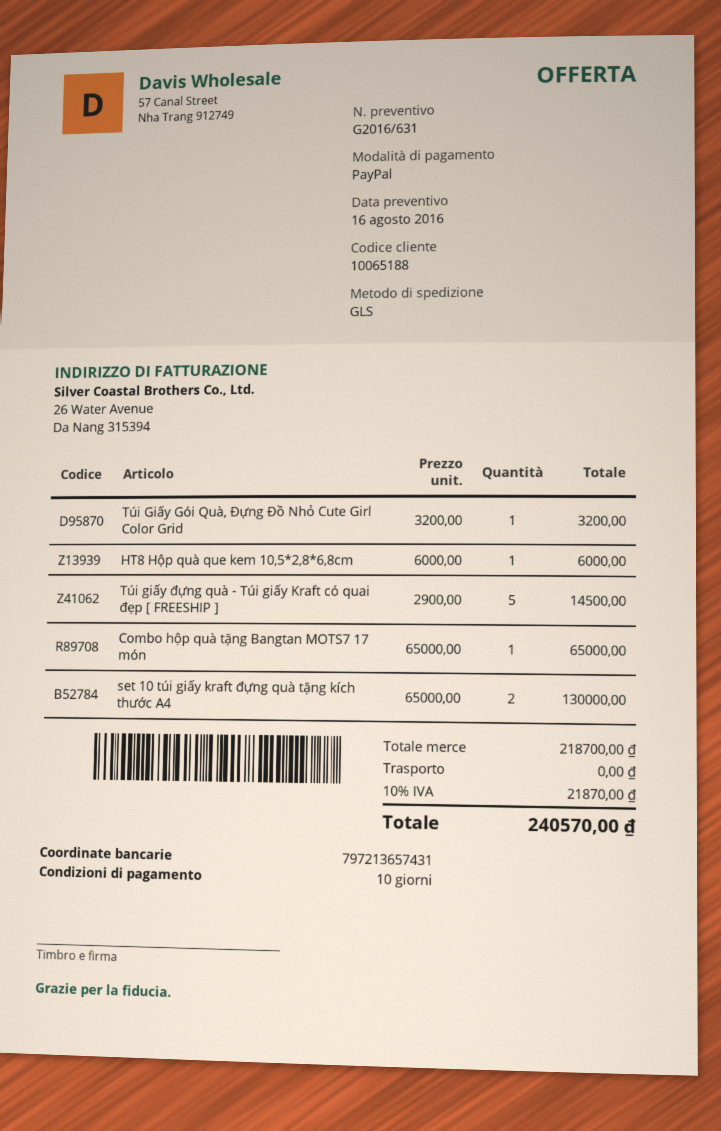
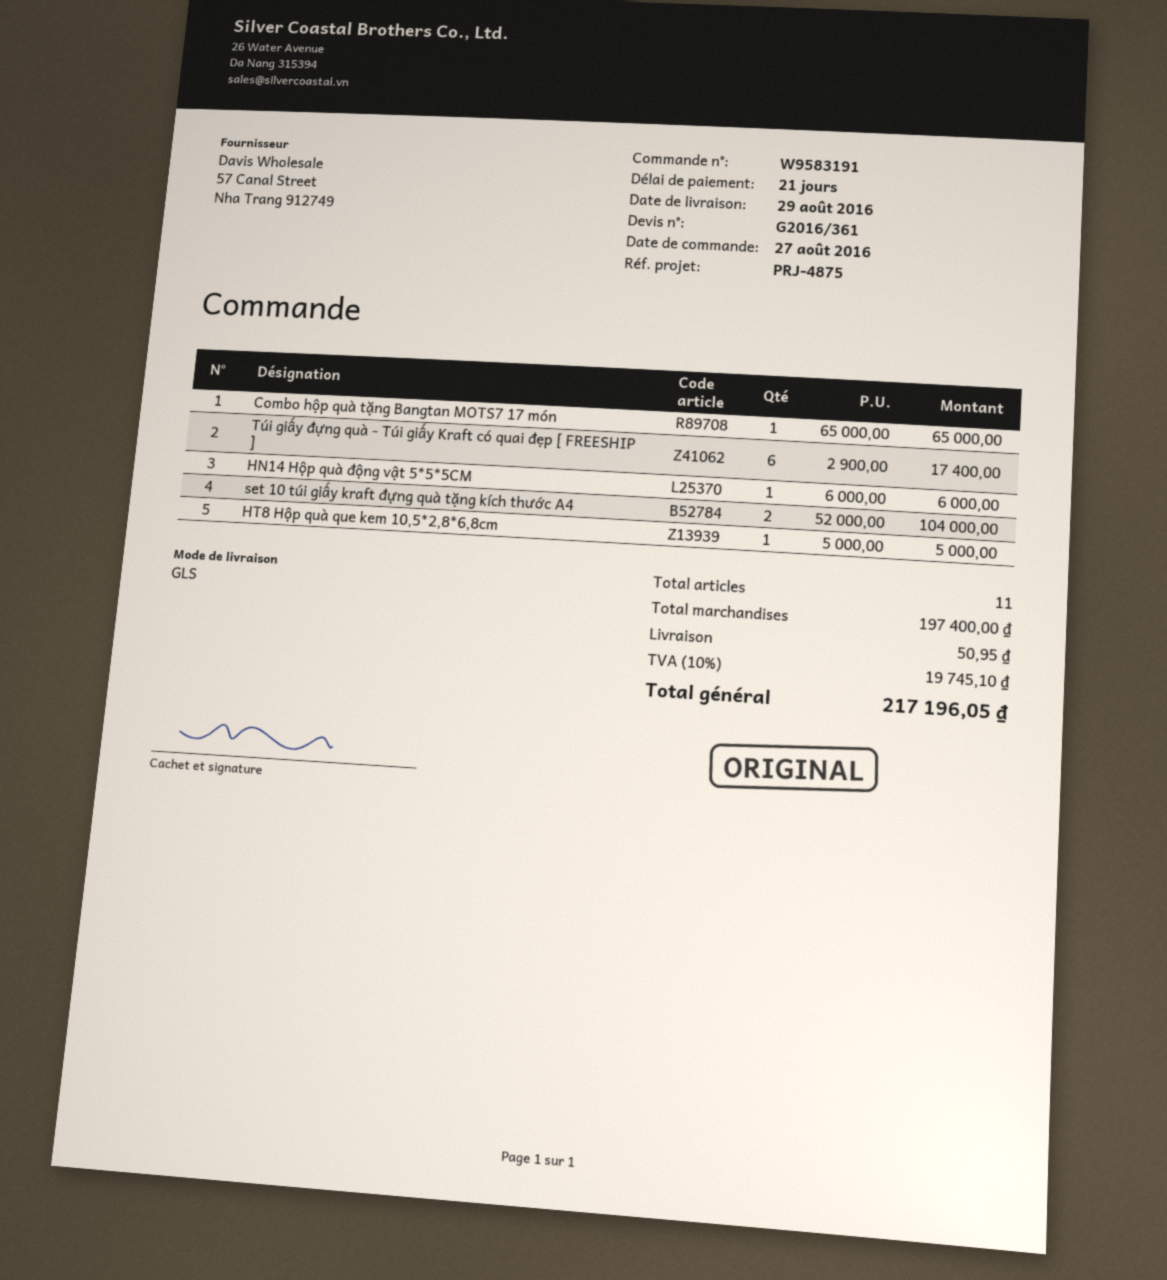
quote number: G2016/631 -> G2016/361
payment terms: 10 days -> 21 days
Túi Giấy Gói Quà, Đựng Đồ Nhỏ Cute Girl Color Grid: 1 x 3200.00 = 3200.00 -> none
HT8 Hộp quà que kem 10,5*2,8*6,8cm: 1 x 6000.00 = 6000.00 -> 1 x 5000.00 = 5000.00
Túi giấy đựng quà - Túi giấy Kraft có quai đẹp [ FREESHIP ]: 5 x 2900.00 = 14500.00 -> 6 x 2900.00 = 17400.00
set 10 túi giấy kraft đựng quà tặng kích thước A4: 2 x 65000.00 = 130000.00 -> 2 x 52000.00 = 104000.00
HN14 Hộp quà động vật 5*5*5CM: none -> 1 x 6000.00 = 6000.00
subtotal: 218700.00 -> 197400.00
shipping: 0.00 -> 50.95
tax: 10% = 21870.00 -> 10% = 19745.10
total: 240570.00 -> 217196.05

